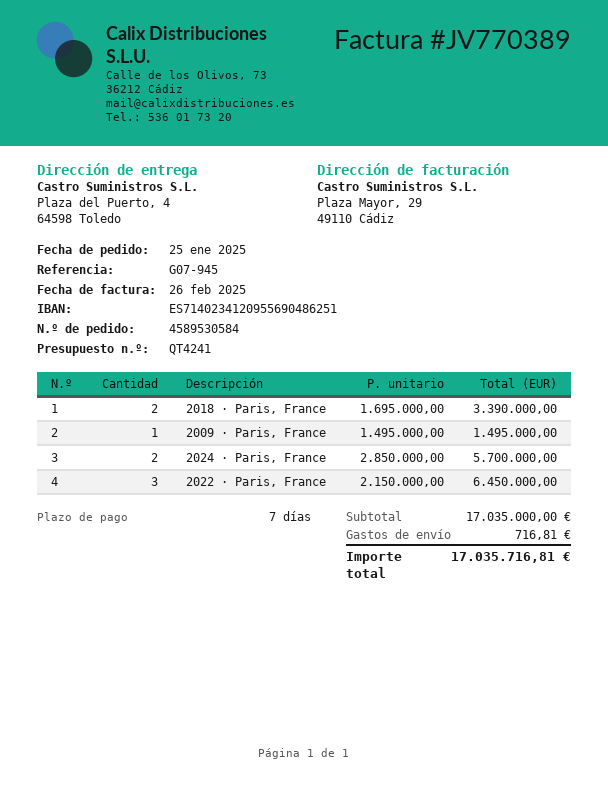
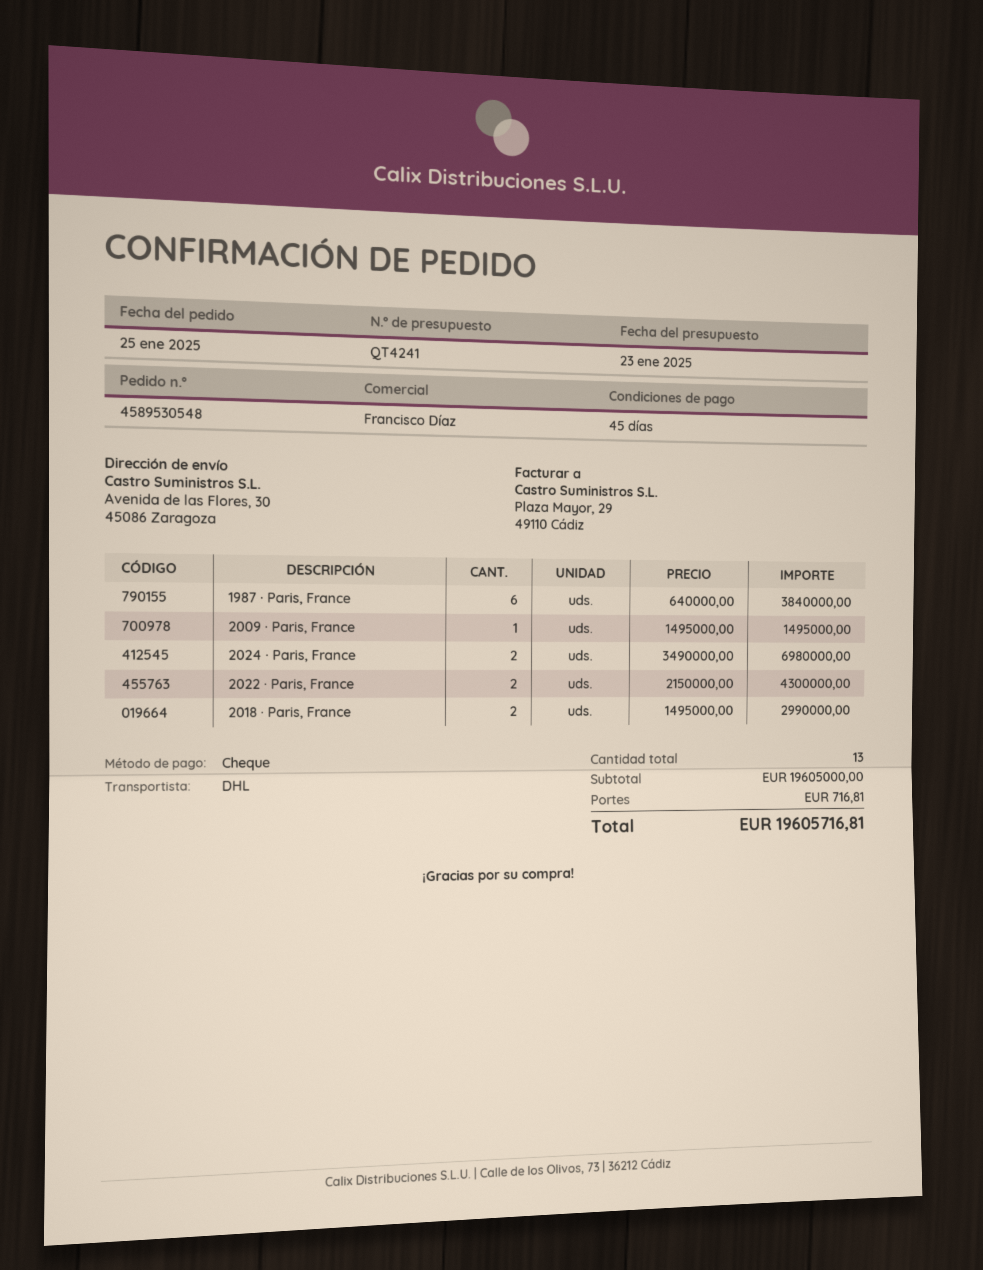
order number: 4589530584 -> 4589530548
payment terms: 7 days -> 45 days
ship to: Plaza del Puerto, 4, 64598 Toledo -> Avenida de las Flores, 30, 45086 Zaragoza
2018 · Paris, France: 2 x 1695000.00 = 3390000.00 -> 2 x 1495000.00 = 2990000.00
2024 · Paris, France: 2 x 2850000.00 = 5700000.00 -> 2 x 3490000.00 = 6980000.00
2022 · Paris, France: 3 x 2150000.00 = 6450000.00 -> 2 x 2150000.00 = 4300000.00
1987 · Paris, France: none -> 6 x 640000.00 = 3840000.00
subtotal: 17035000.00 -> 19605000.00
total: 17035716.81 -> 19605716.81

